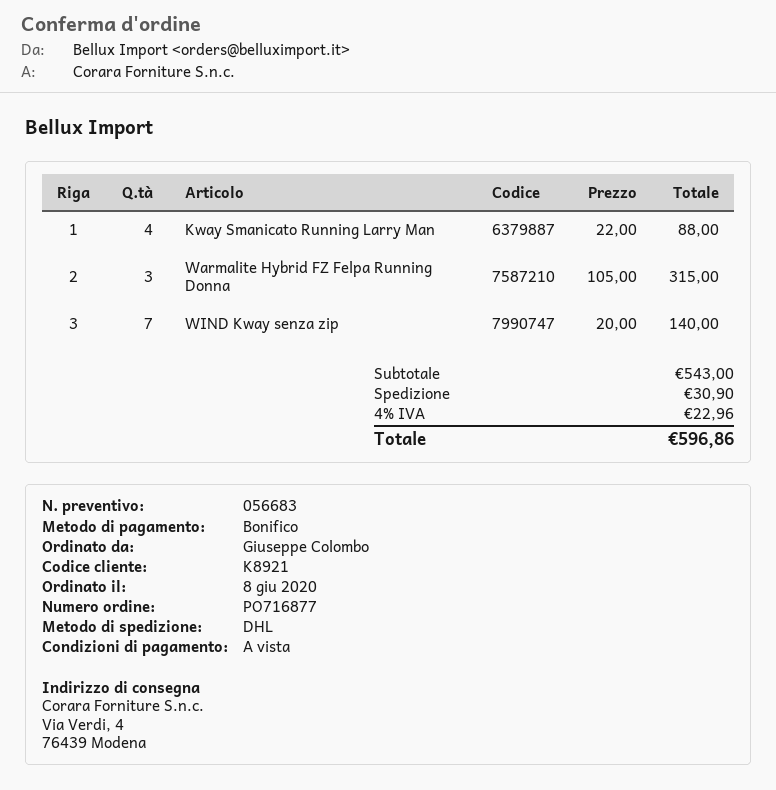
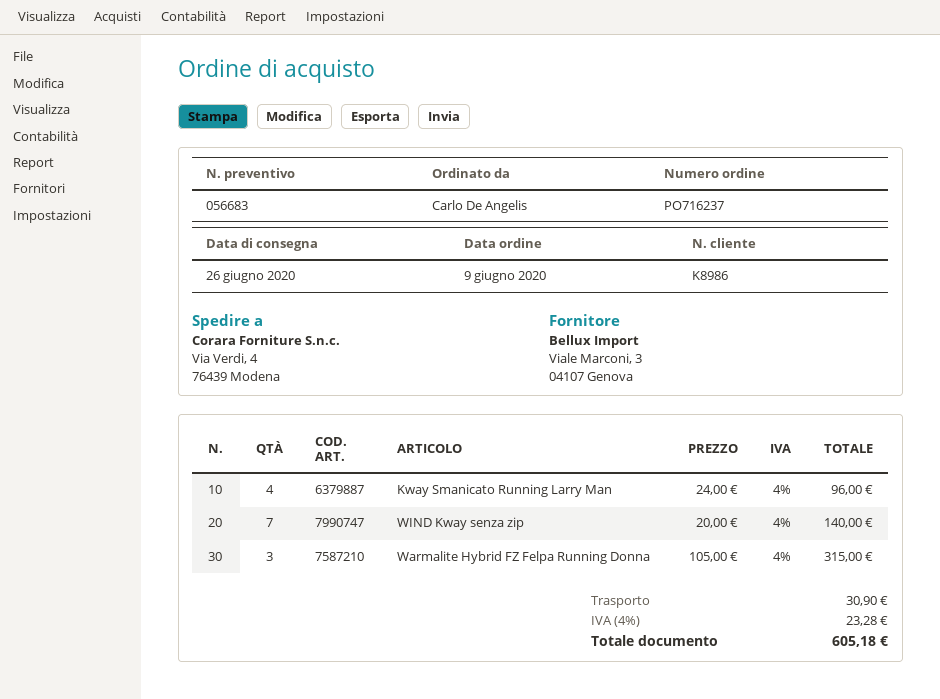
order number: PO716877 -> PO716237
order date: 2020-06-08 -> 2020-06-09
customer number: K8921 -> K8986
ordered by: Giuseppe Colombo -> Carlo De Angelis
Kway Smanicato Running Larry Man: 4 x 22.00 = 88.00 -> 4 x 24.00 = 96.00
tax: 4% = 22.96 -> 4% = 23.28
total: 596.86 -> 605.18

